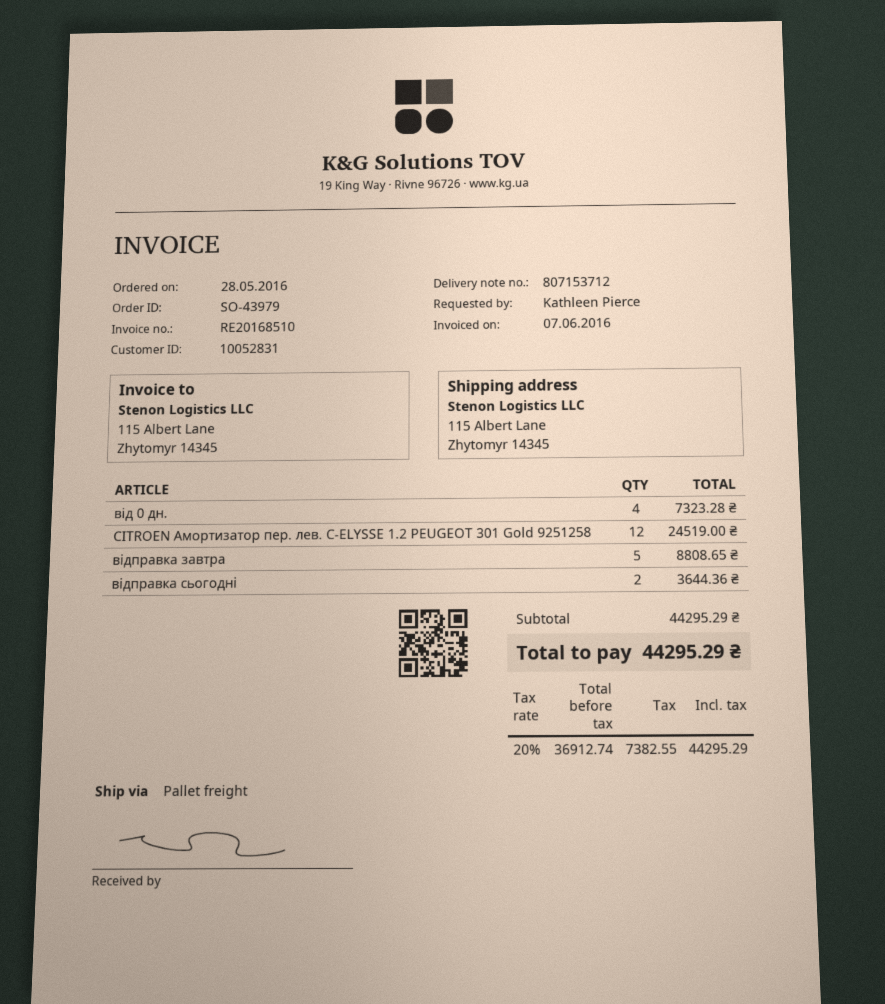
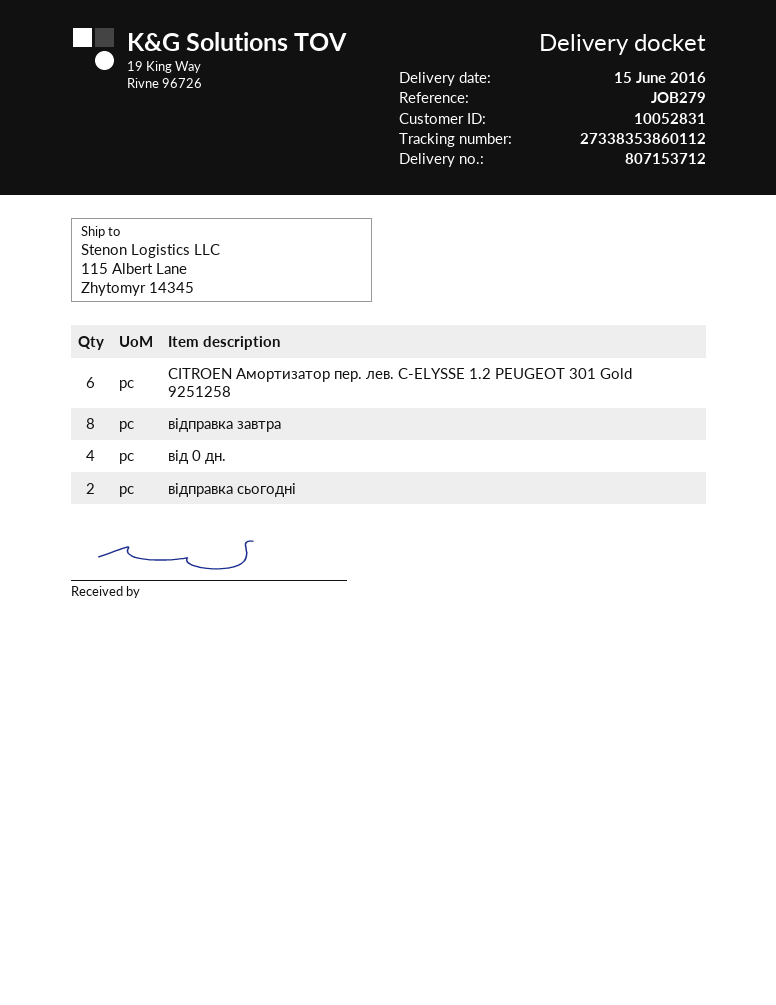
CITROEN Амортизатор пер. лев. C-ELYSSE 1.2 PEUGEOT 301 Gold 9251258: 12 -> 6
відправка завтра: 5 -> 8

